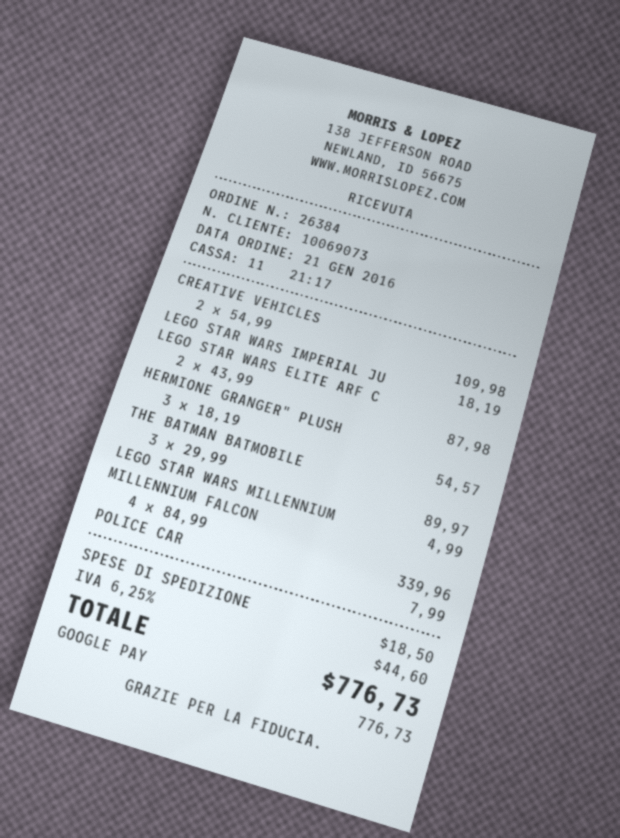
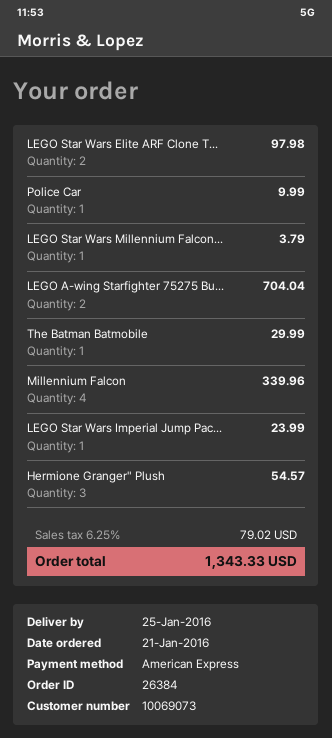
payment method: Google Pay -> American Express
CREATIVE VEHICLES: 2 for 109.98 -> none
LEGO STAR WARS IMPERIAL JU: 1 for 18.19 -> 1 for 23.99
LEGO STAR WARS ELITE ARF C: 2 for 87.98 -> 2 for 97.98
THE BATMAN BATMOBILE: 3 for 89.97 -> 1 for 29.99
LEGO STAR WARS MILLENNIUM: 1 for 4.99 -> 1 for 3.79
POLICE CAR: 1 for 7.99 -> 1 for 9.99
LEGO A-wing Starfighter 75275 Bu...: none -> 2 for 704.04
shipping: 18.50 -> none
tax: 6.25% = 44.60 -> 6.25% = 79.02
total: 776.73 -> 1343.33

